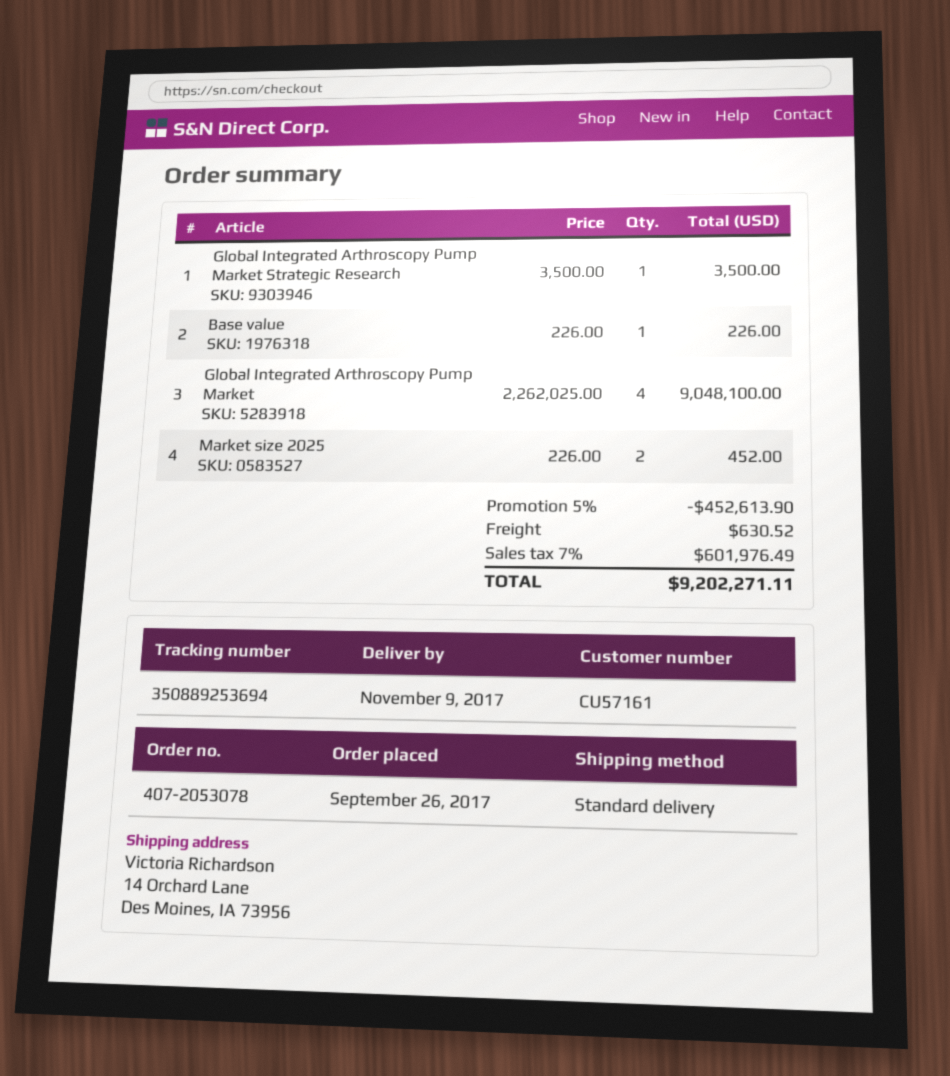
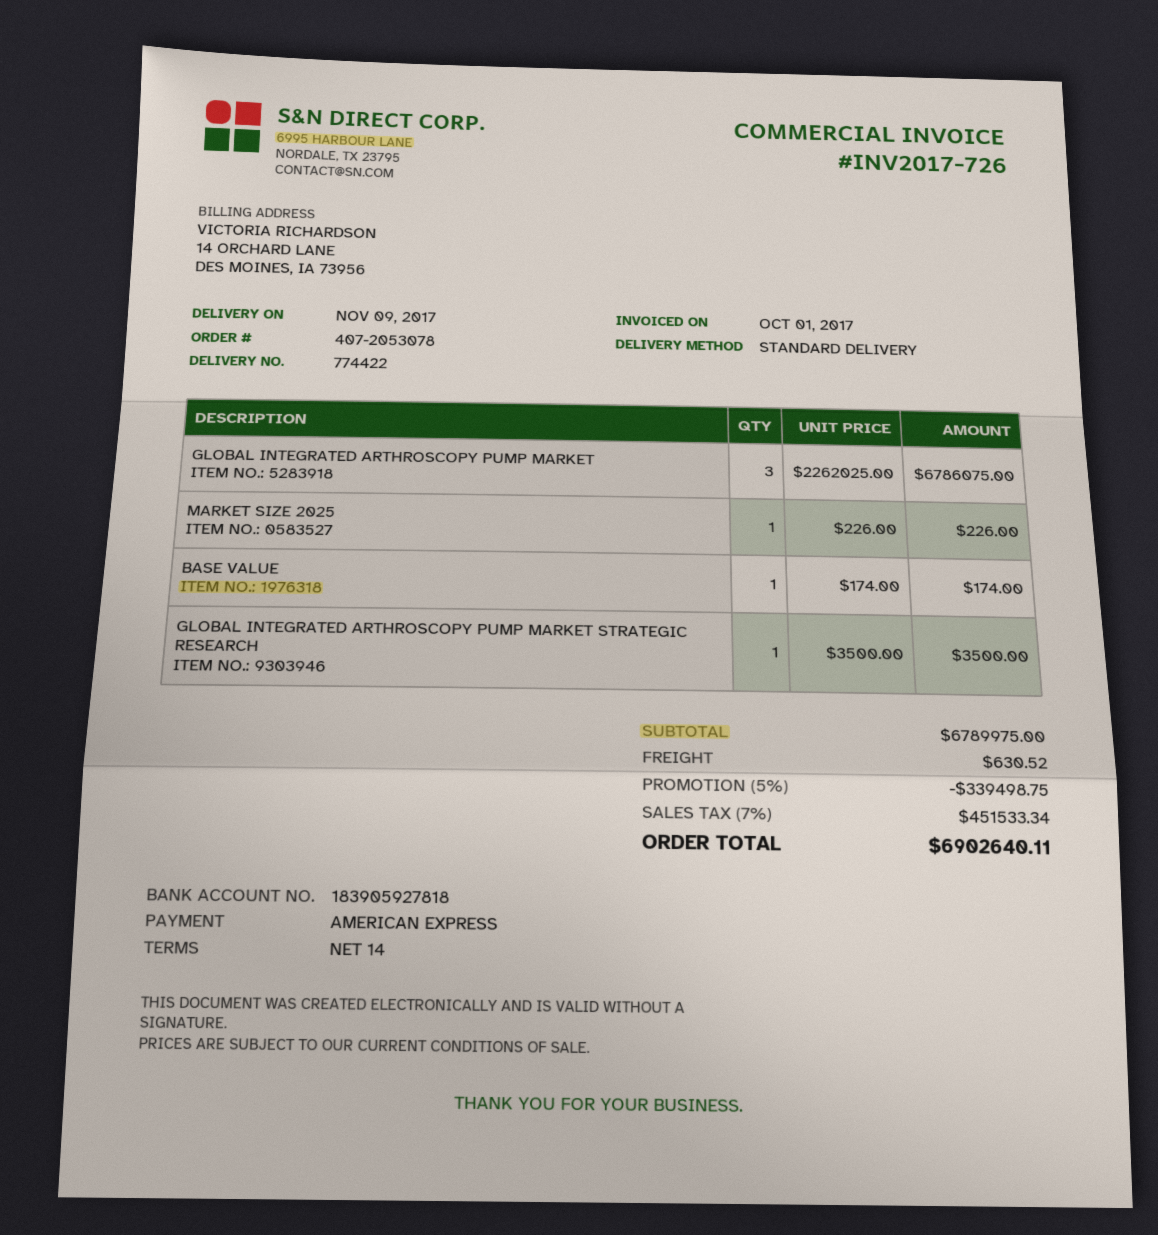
Base value: 1 x 226.00 = 226.00 -> 1 x 174.00 = 174.00
Global Integrated Arthroscopy Pump Market: 4 x 2262025.00 = 9048100.00 -> 3 x 2262025.00 = 6786075.00
Market size 2025: 2 x 226.00 = 452.00 -> 1 x 226.00 = 226.00
discount: 5% = 452613.90 -> 5% = 339498.75
tax: 7% = 601976.49 -> 7% = 451533.34
total: 9202271.11 -> 6902640.11

